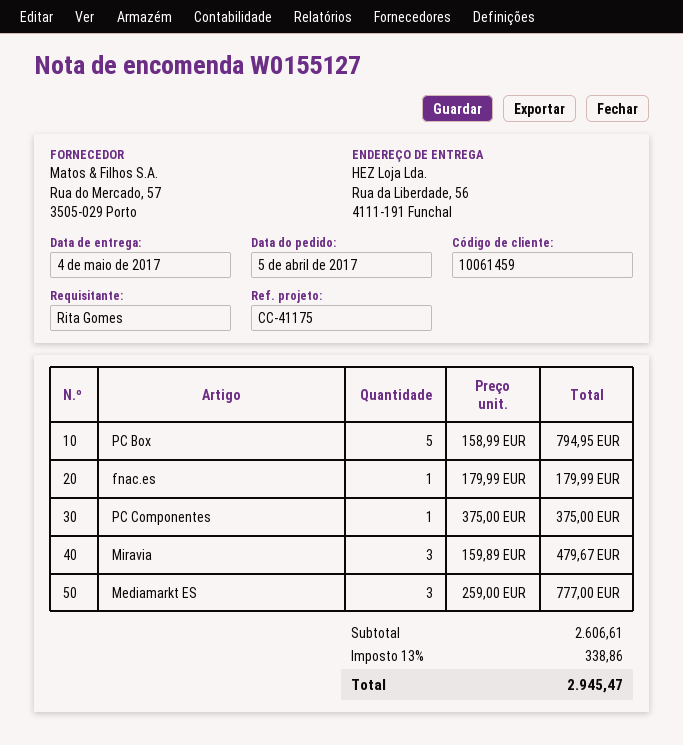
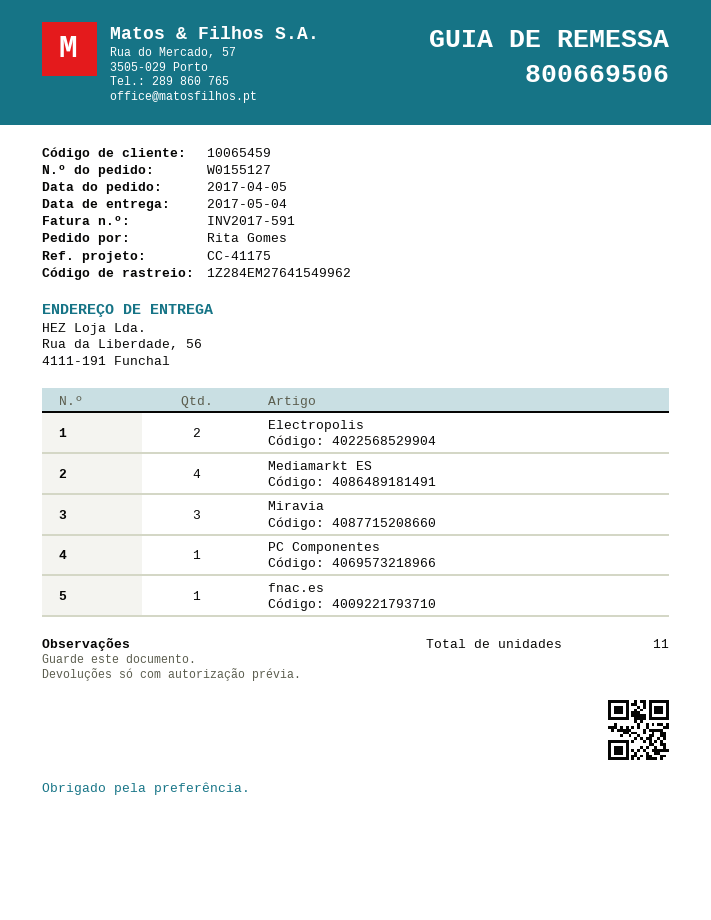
customer number: 10061459 -> 10065459
PC Box: 5 -> none
Mediamarkt ES: 3 -> 4
Electropolis: none -> 2

